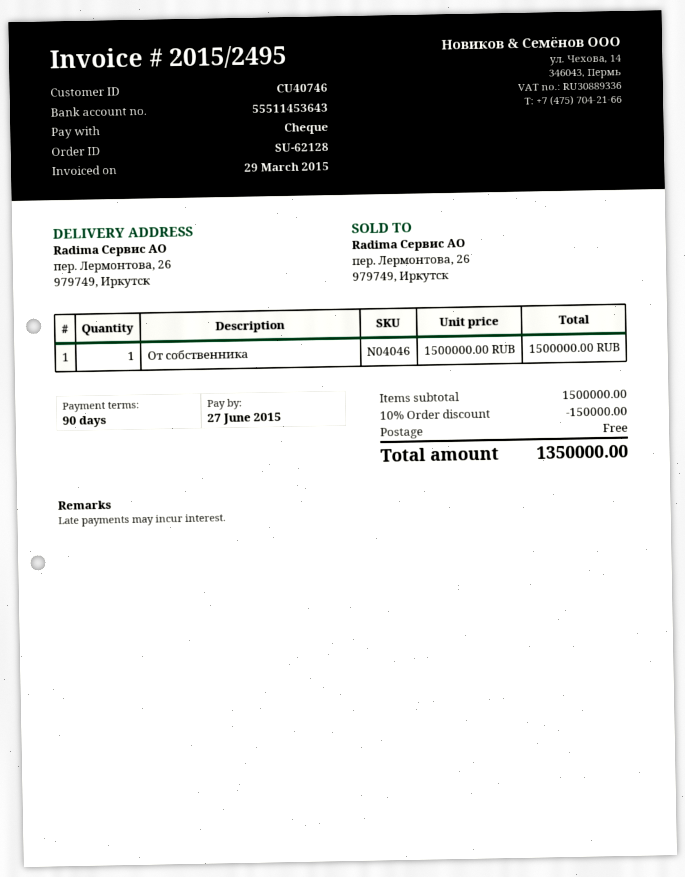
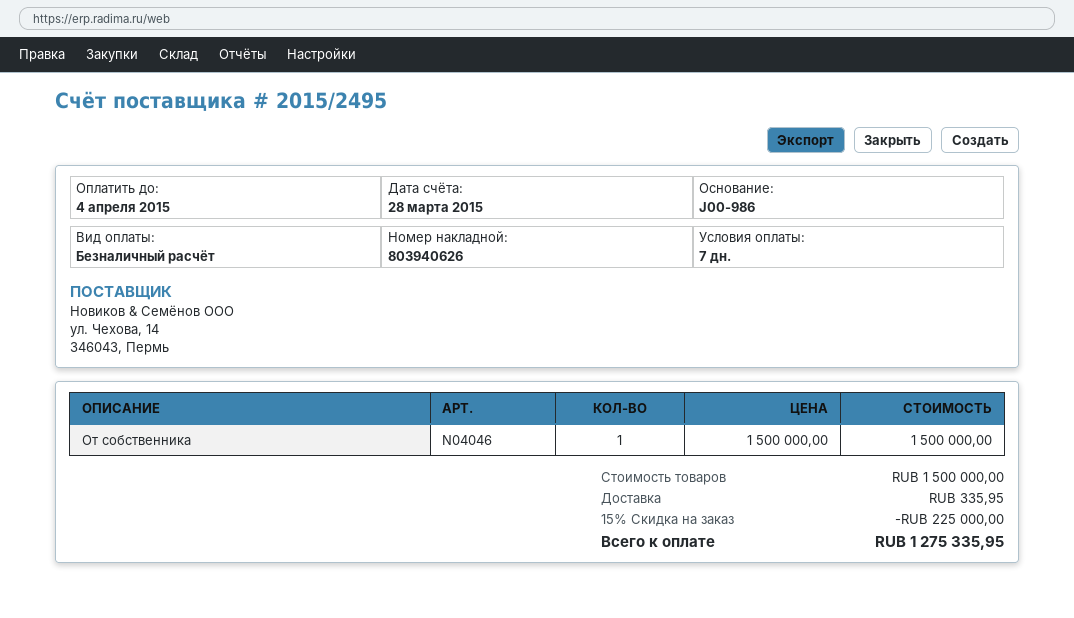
invoice date: 2015-03-29 -> 2015-03-28
payment terms: 90 days -> 7 days
due date: 2015-06-27 -> 2015-04-04
payment method: cheque -> bank transfer
discount: 10% = 150000.00 -> 15% = 225000.00
shipping: 0.00 -> 335.95
total: 1350000.00 -> 1275335.95

